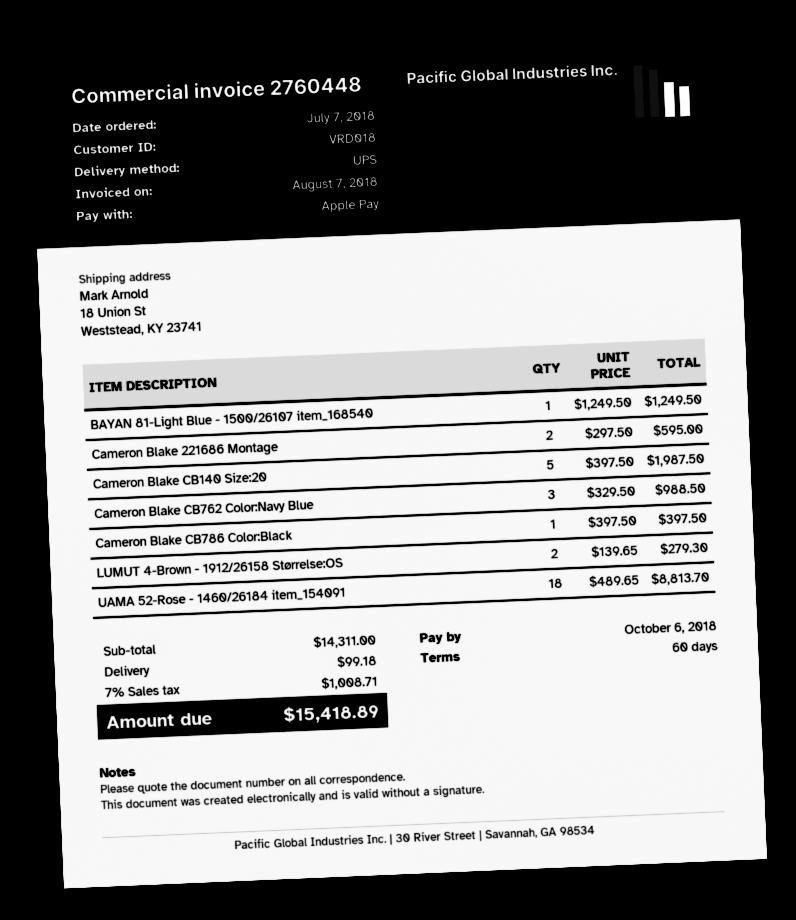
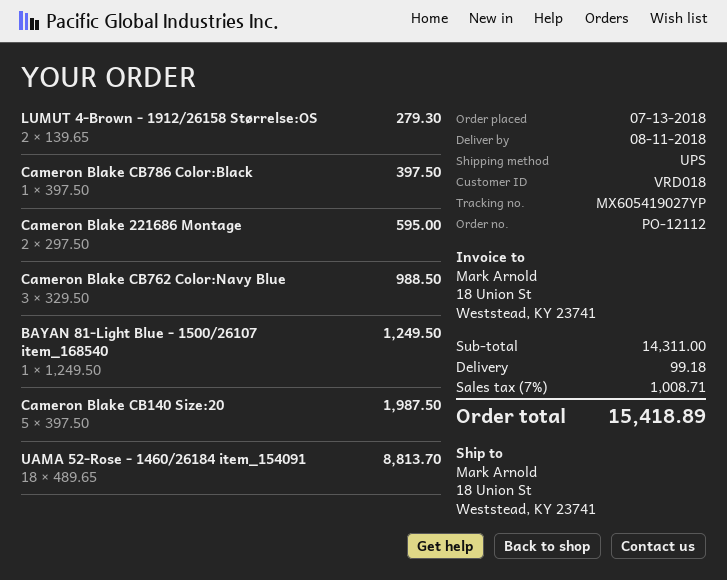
order date: 2018-07-07 -> 2018-07-13

